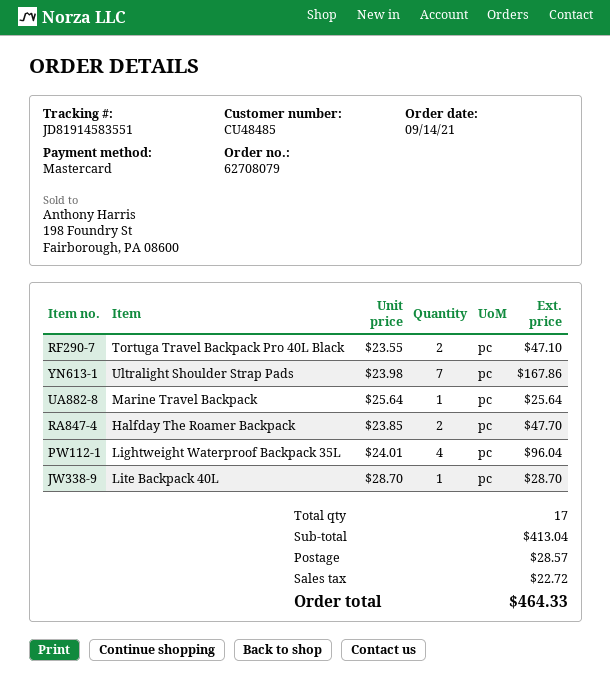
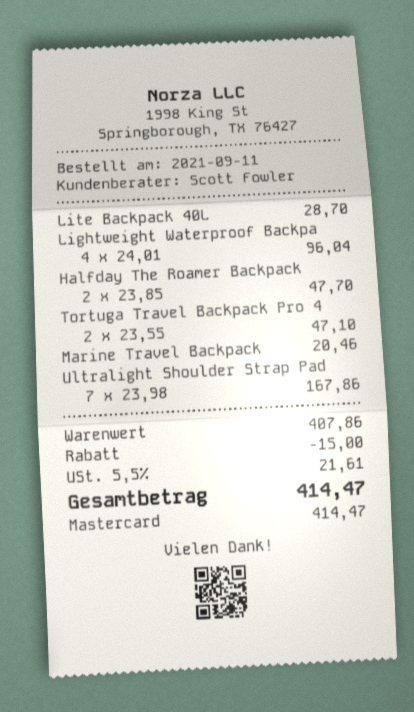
order date: 2021-09-14 -> 2021-09-11
Marine Travel Backpack: 1 x 25.64 = 25.64 -> 1 x 20.46 = 20.46
subtotal: 413.04 -> 407.86
discount: none -> 15.00
shipping: 28.57 -> none
tax: 22.72 -> 21.61
total: 464.33 -> 414.47

